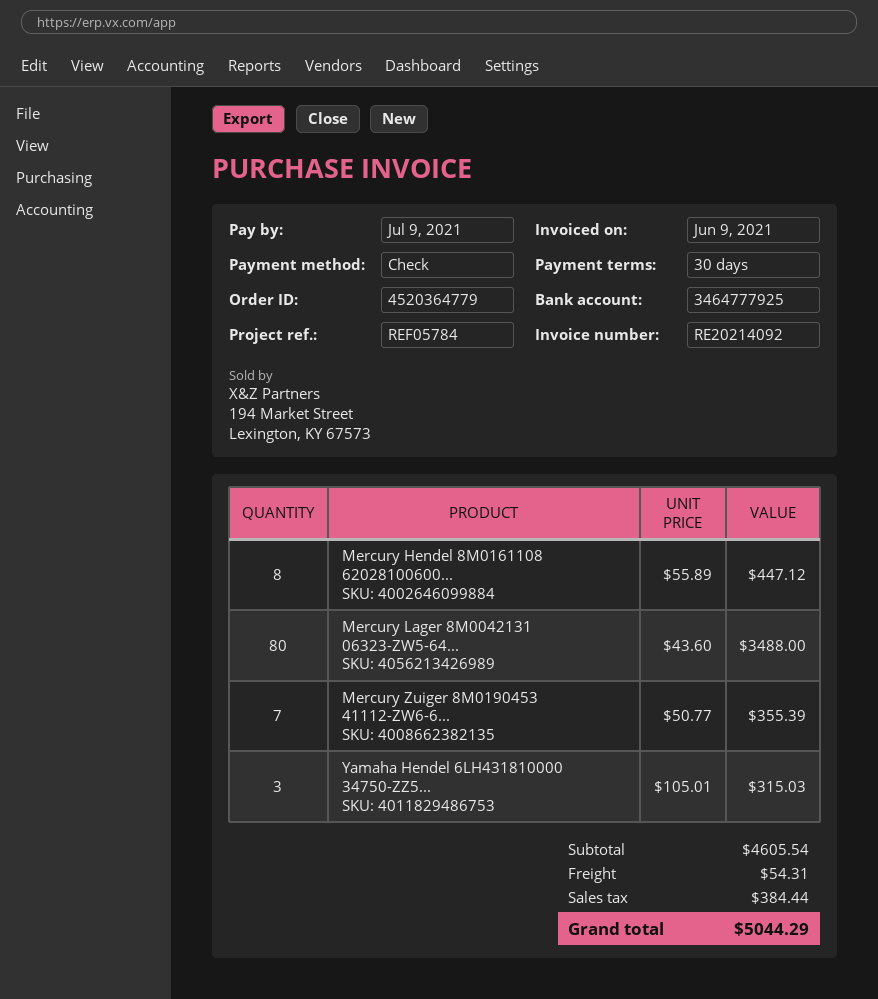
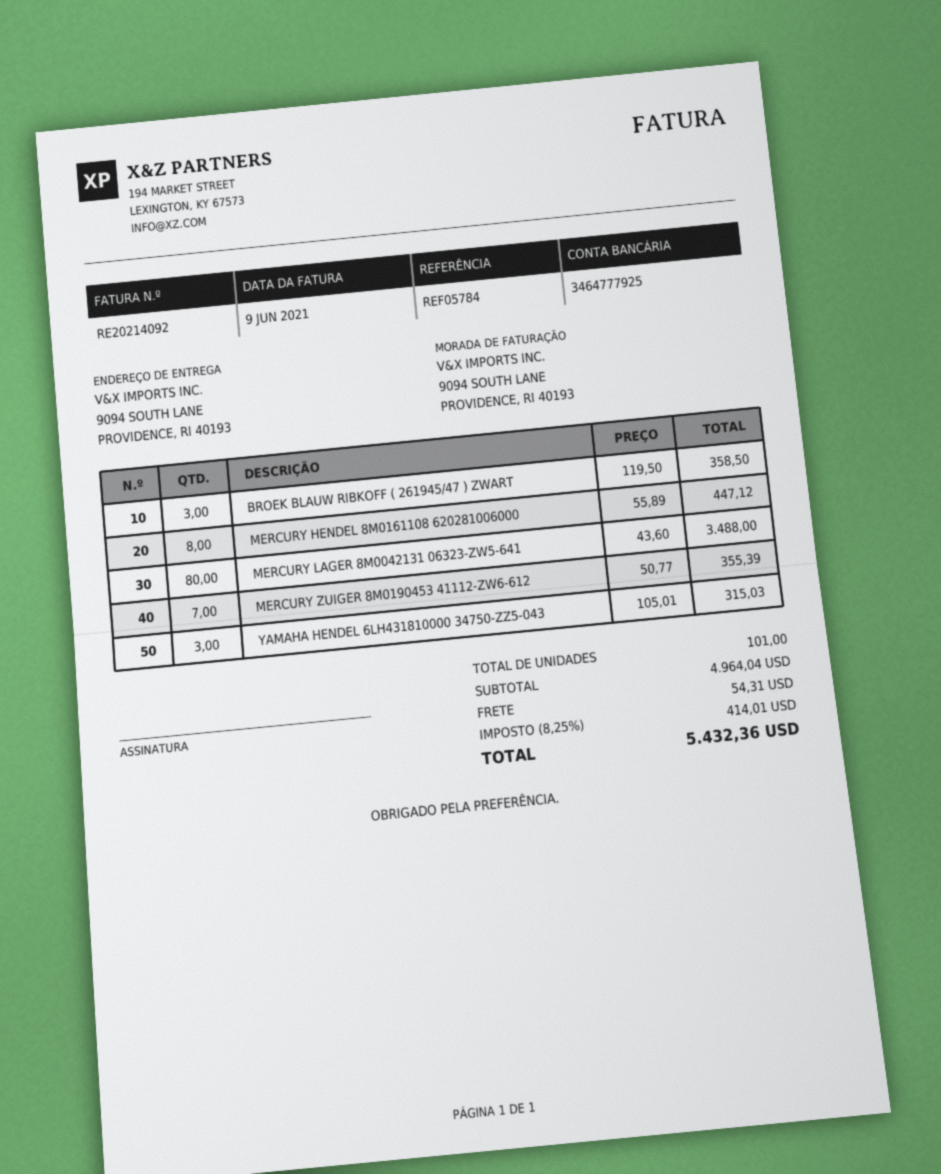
BROEK BLAUW RIBKOFF ( 261945/47 ) ZWART: none -> 3 x 119.50 = 358.50
subtotal: 4605.54 -> 4964.04
tax: 384.44 -> 414.01
total: 5044.29 -> 5432.36

